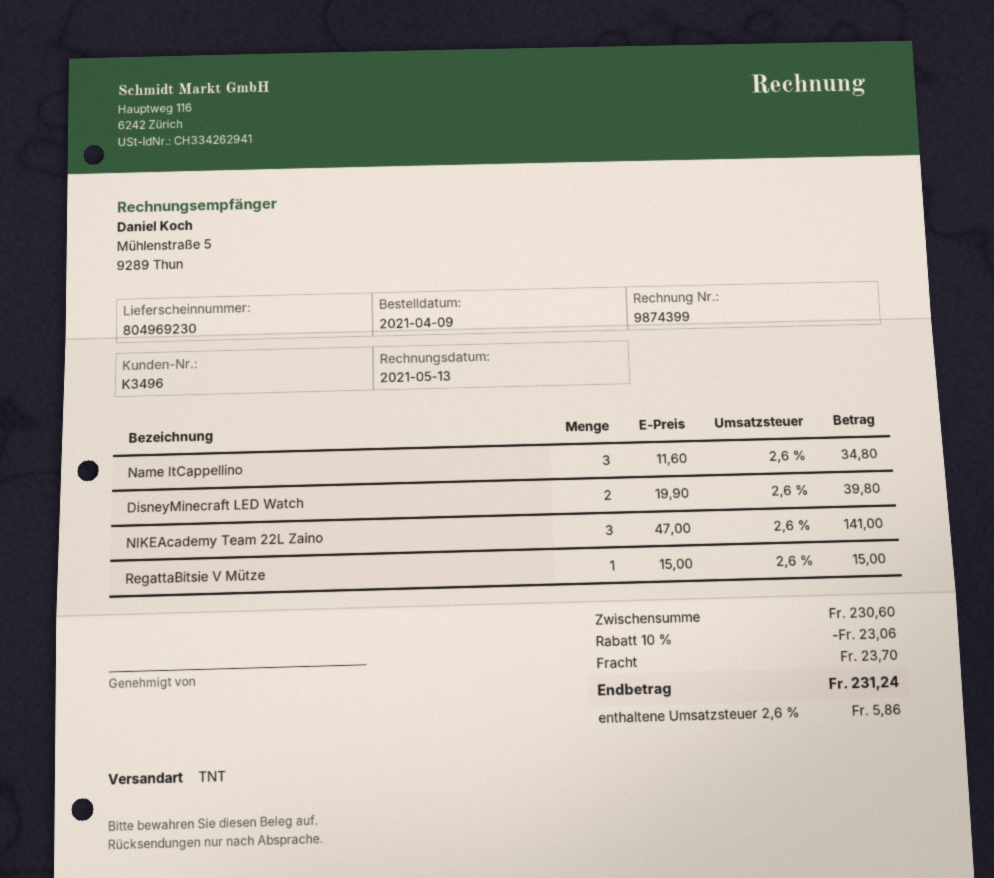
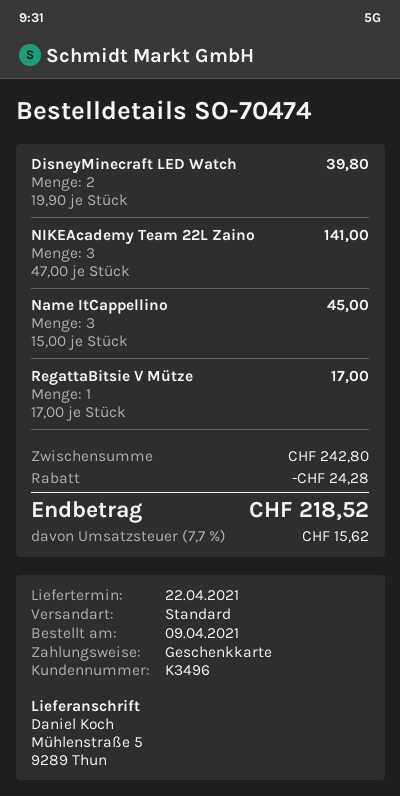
shipping method: TNT -> standard
Name ItCappellino: 3 x 11.60 = 34.80 -> 3 x 15.00 = 45.00
RegattaBitsie V Mütze: 1 x 15.00 = 15.00 -> 1 x 17.00 = 17.00
subtotal: 230.60 -> 242.80
discount: 23.06 -> 24.28
shipping: 23.70 -> none
tax: 2.6% = 5.86 -> 7.7% = 15.62
total: 231.24 -> 218.52

